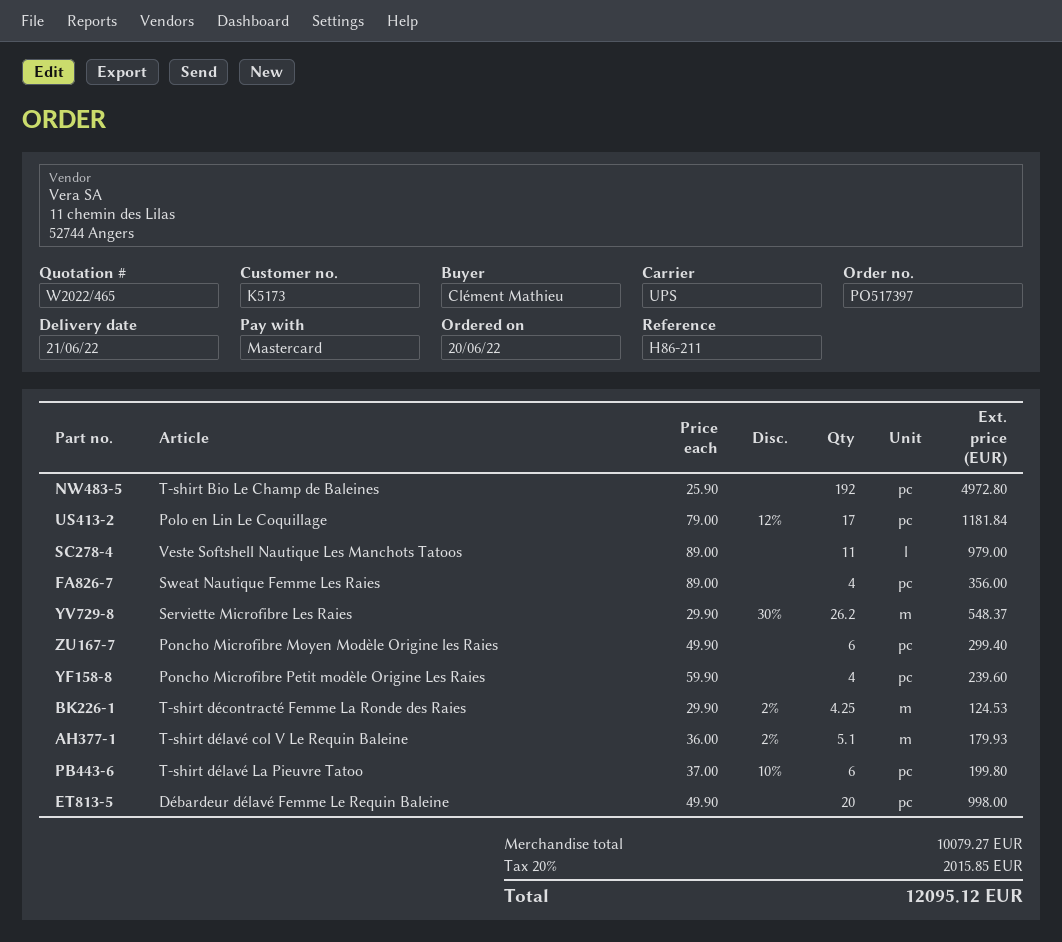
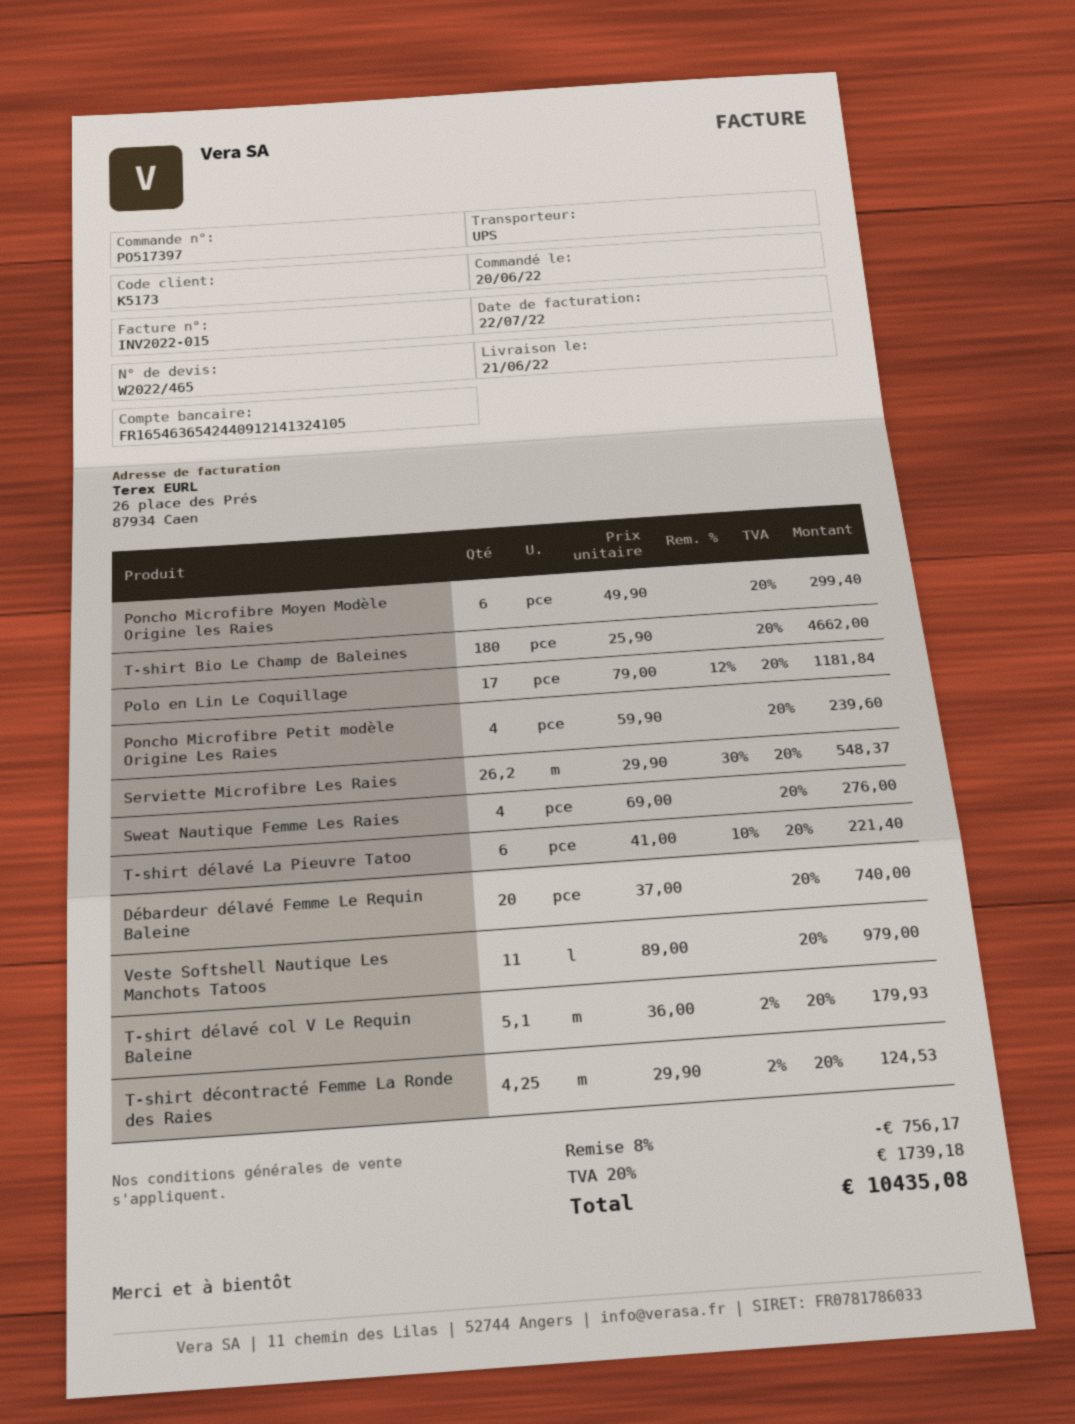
T-shirt Bio Le Champ de Baleines: 192 x 25.90 = 4972.80 -> 180 x 25.90 = 4662.00
Sweat Nautique Femme Les Raies: 4 x 89.00 = 356.00 -> 4 x 69.00 = 276.00
T-shirt délavé La Pieuvre Tatoo: 6 x 37.00 - 10% = 199.80 -> 6 x 41.00 - 10% = 221.40
Débardeur délavé Femme Le Requin Baleine: 20 x 49.90 = 998.00 -> 20 x 37.00 = 740.00
discount: none -> 8% = 756.17
tax: 20% = 2015.85 -> 20% = 1739.18
total: 12095.12 -> 10435.08

